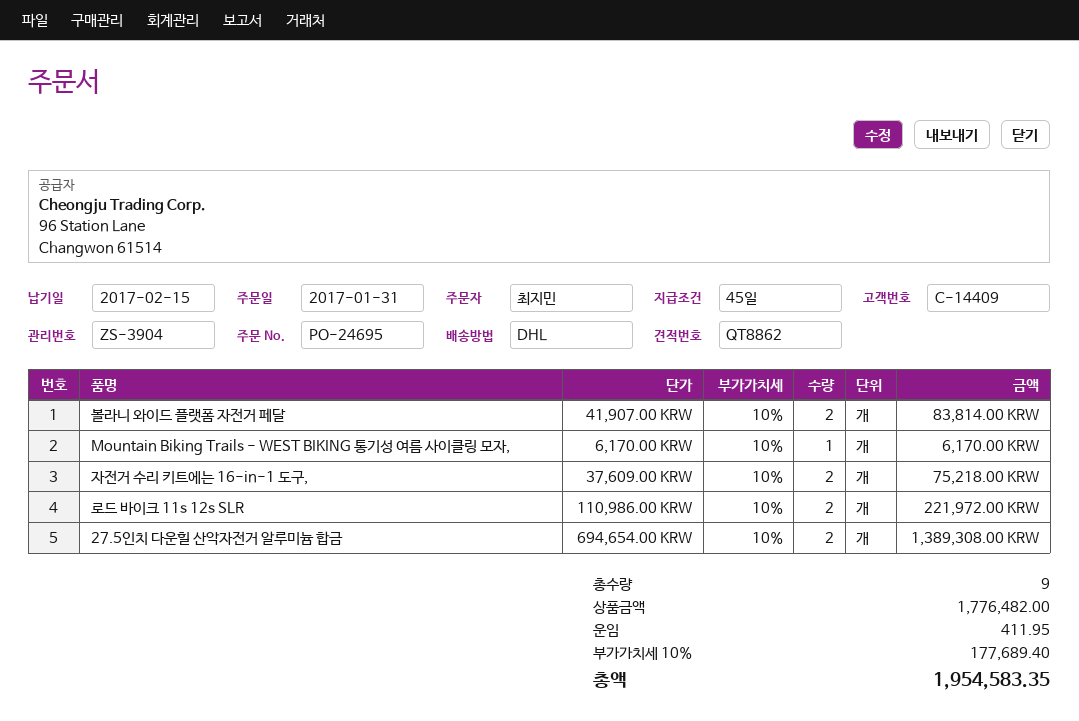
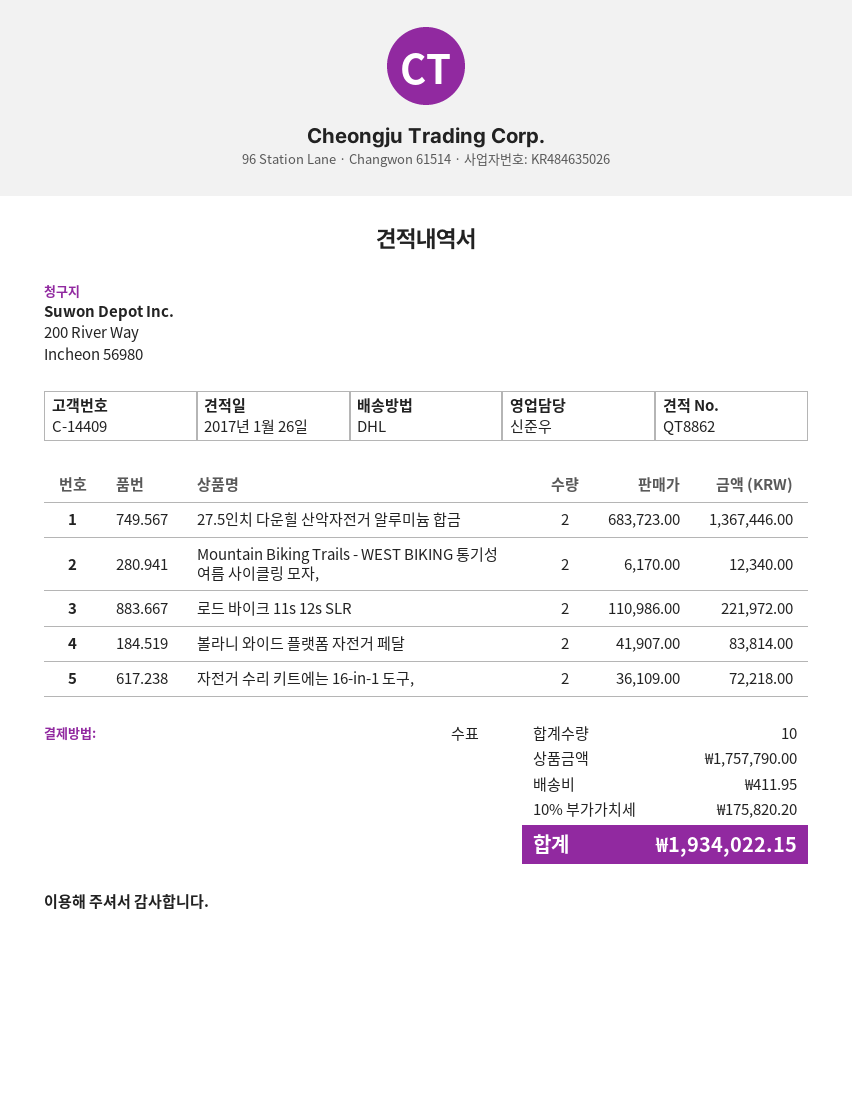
Mountain Biking Trails - WEST BIKING 통기성 여름 사이클링 모자,: 1 x 6170.00 = 6170.00 -> 2 x 6170.00 = 12340.00
자전거 수리 키트에는 16-in-1 도구,: 2 x 37609.00 = 75218.00 -> 2 x 36109.00 = 72218.00
27.5인치 다운힐 산악자전거 알루미늄 합금: 2 x 694654.00 = 1389308.00 -> 2 x 683723.00 = 1367446.00
total quantity: 9 -> 10
subtotal: 1776482.00 -> 1757790.00
tax: 10% = 177689.40 -> 10% = 175820.20
total: 1954583.35 -> 1934022.15

